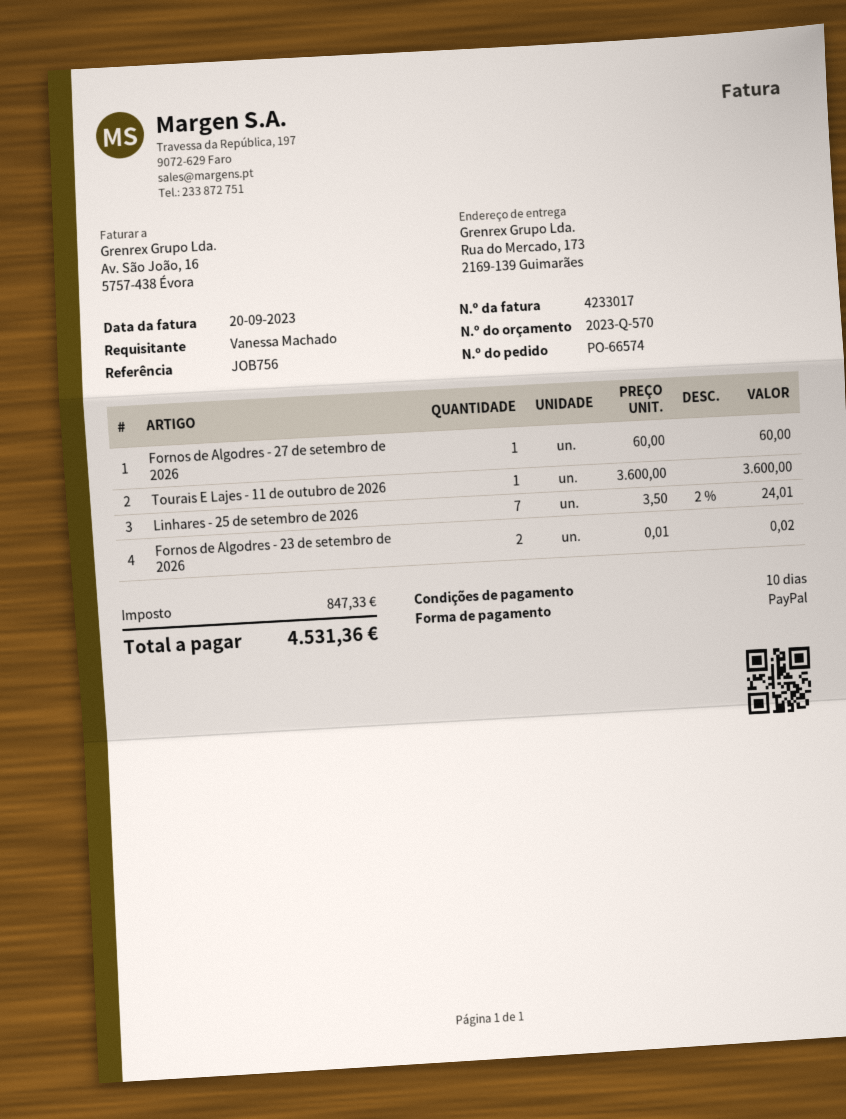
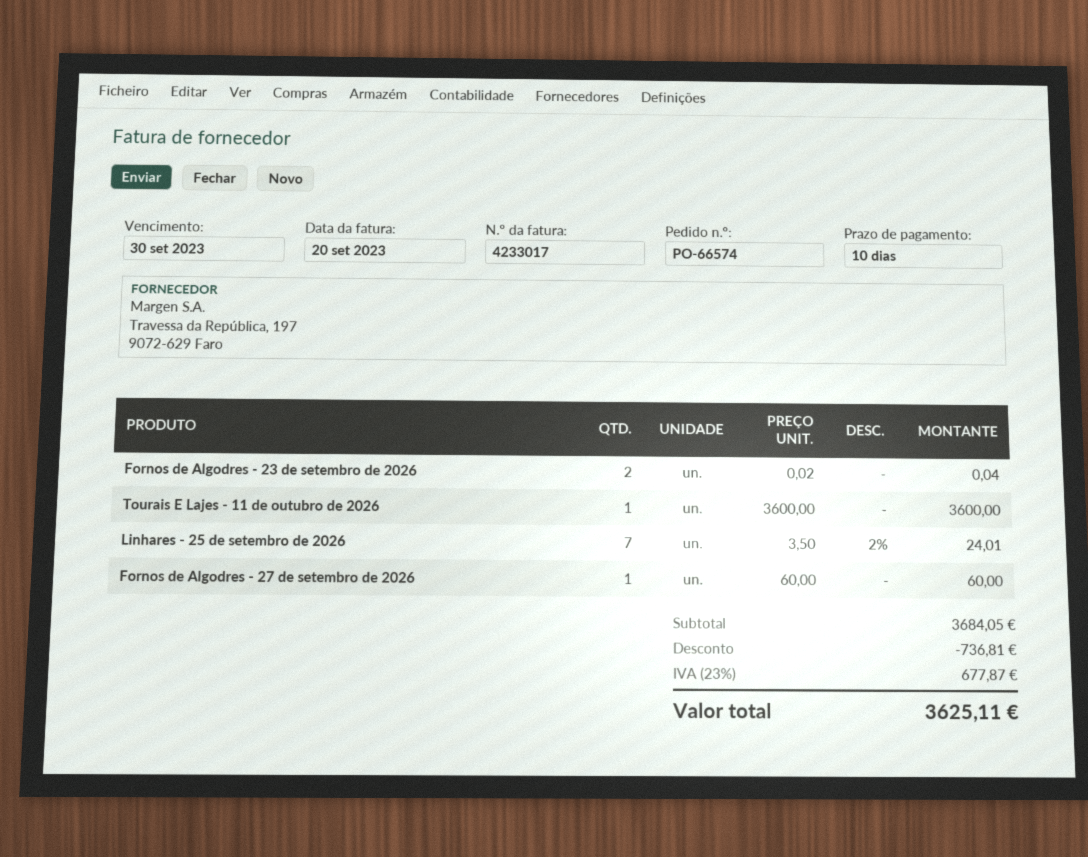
Fornos de Algodres - 23 de setembro de 2026: 2 x 0.01 = 0.02 -> 2 x 0.02 = 0.04
discount: none -> 736.81
tax: 847.33 -> 677.87
total: 4531.36 -> 3625.11

